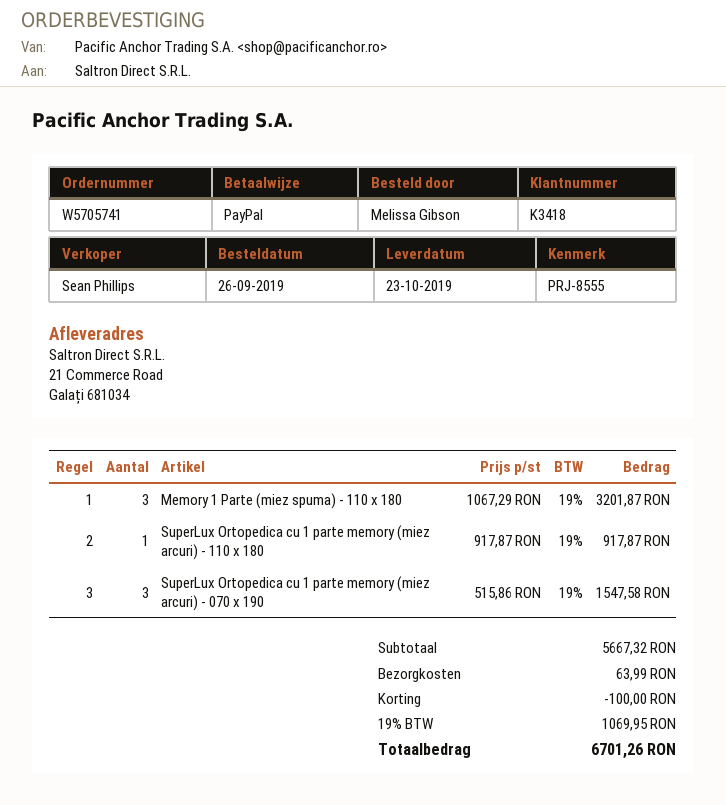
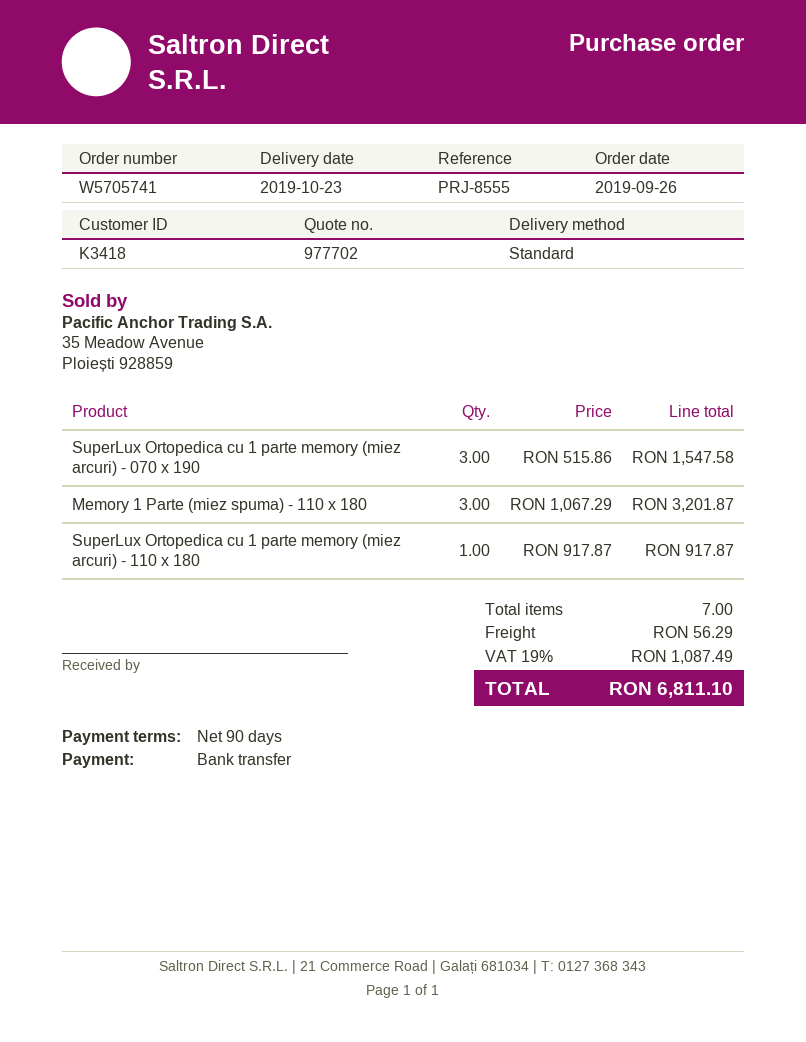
payment method: PayPal -> bank transfer
discount: 100.00 -> none
shipping: 63.99 -> 56.29
tax: 19% = 1069.95 -> 19% = 1087.49
total: 6701.26 -> 6811.10

